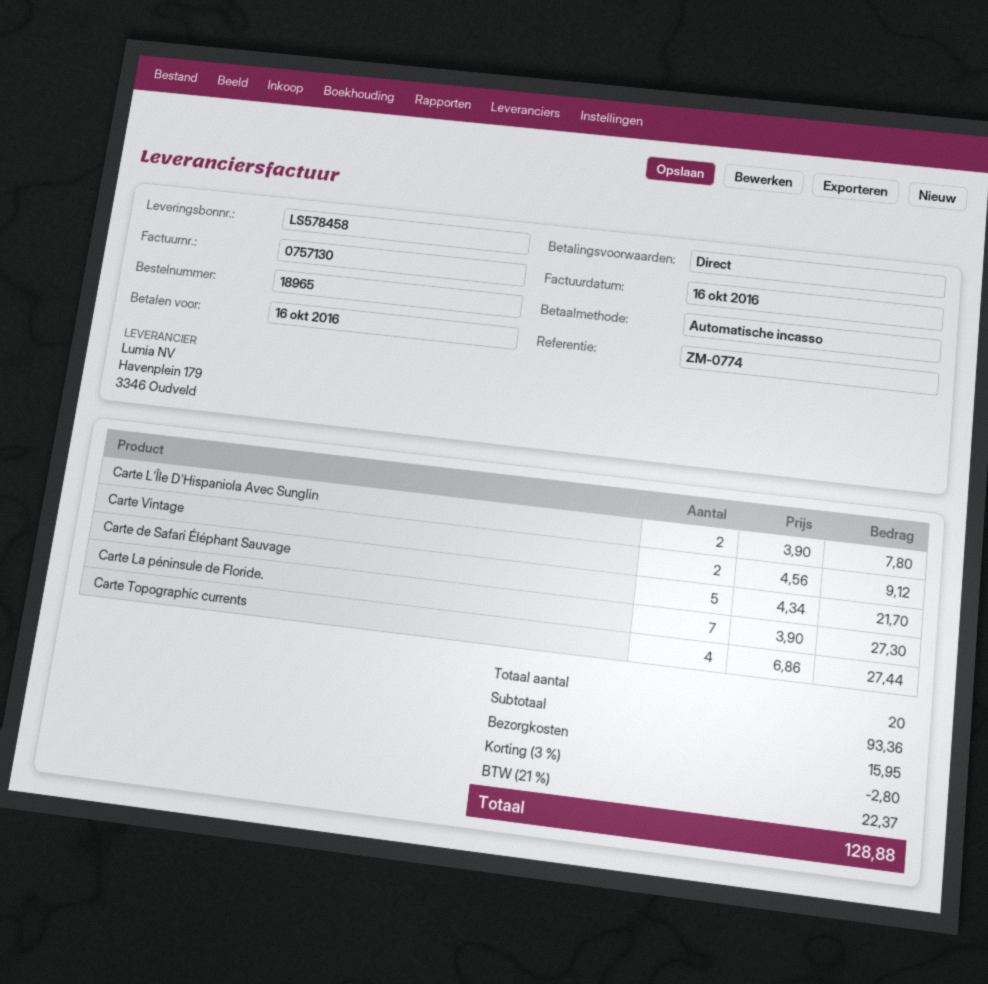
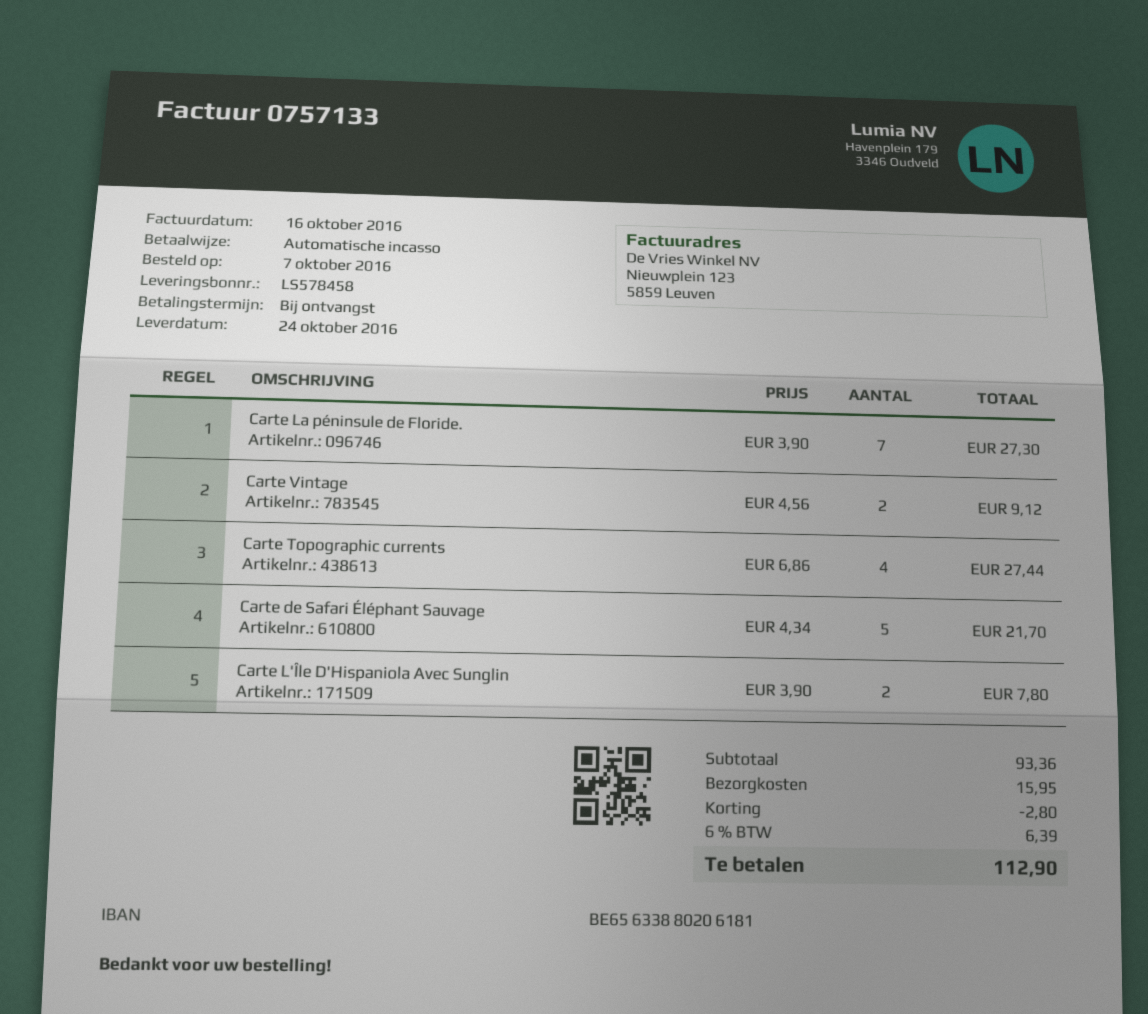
invoice number: 0757130 -> 0757133
tax: 21% = 22.37 -> 6% = 6.39
total: 128.88 -> 112.90

